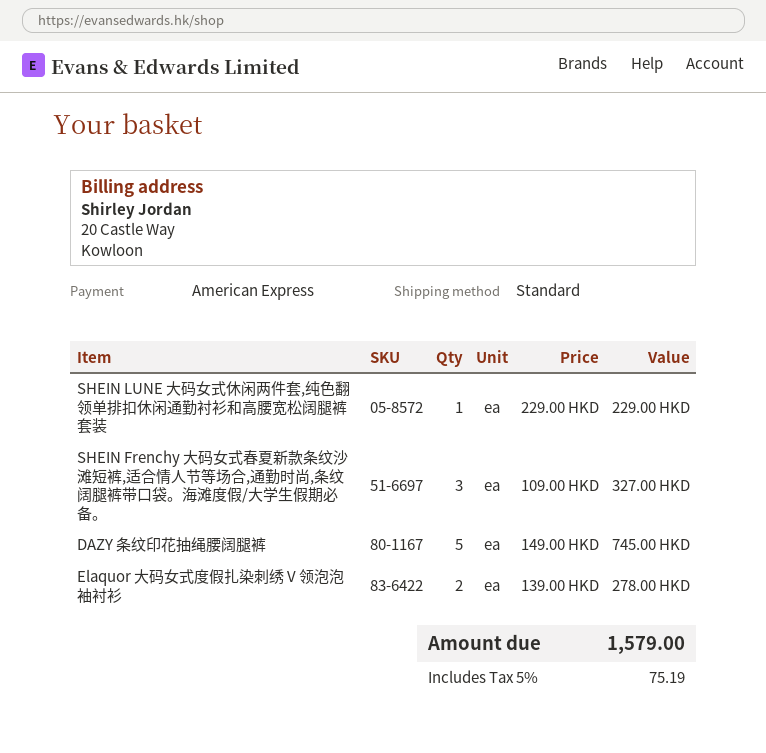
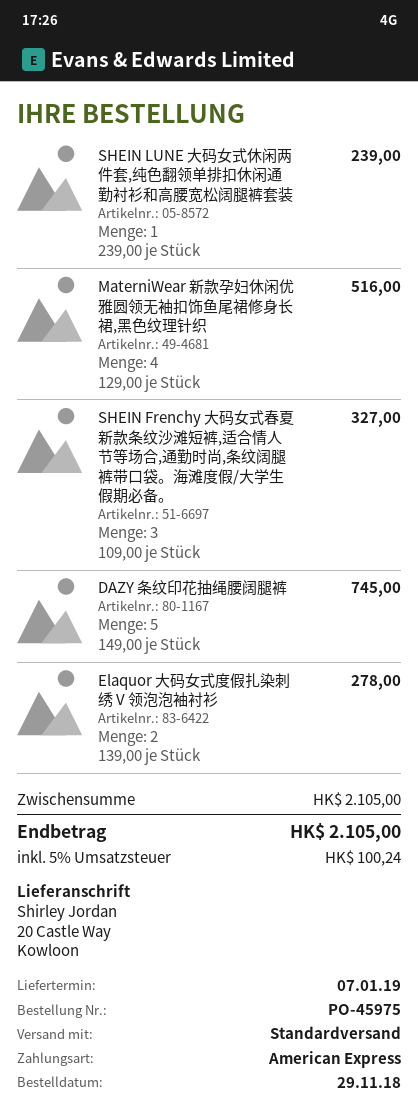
SHEIN LUNE 大码女式休闲两件套,纯色翻领单排扣休闲通勤衬衫和高腰宽松阔腿裤套装: 1 x 229.00 = 229.00 -> 1 x 239.00 = 239.00
MaterniWear 新款孕妇休闲优雅圆领无袖扣饰鱼尾裙修身长裙,黑色纹理针织: none -> 4 x 129.00 = 516.00
tax: 5% = 75.19 -> 5% = 100.24
total: 1579.00 -> 2105.00

